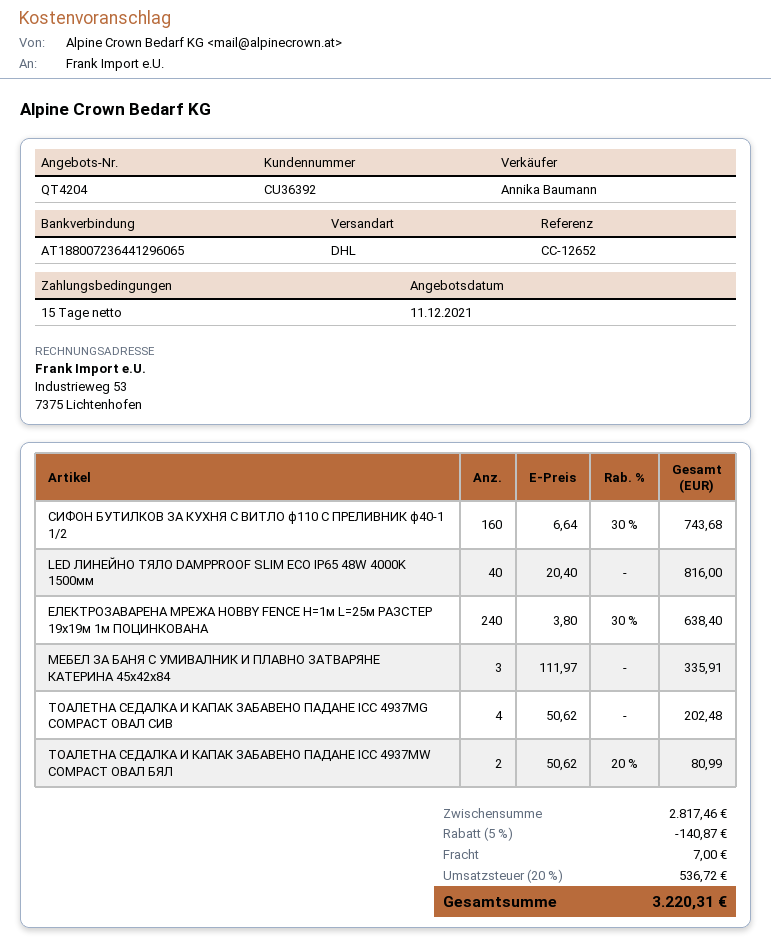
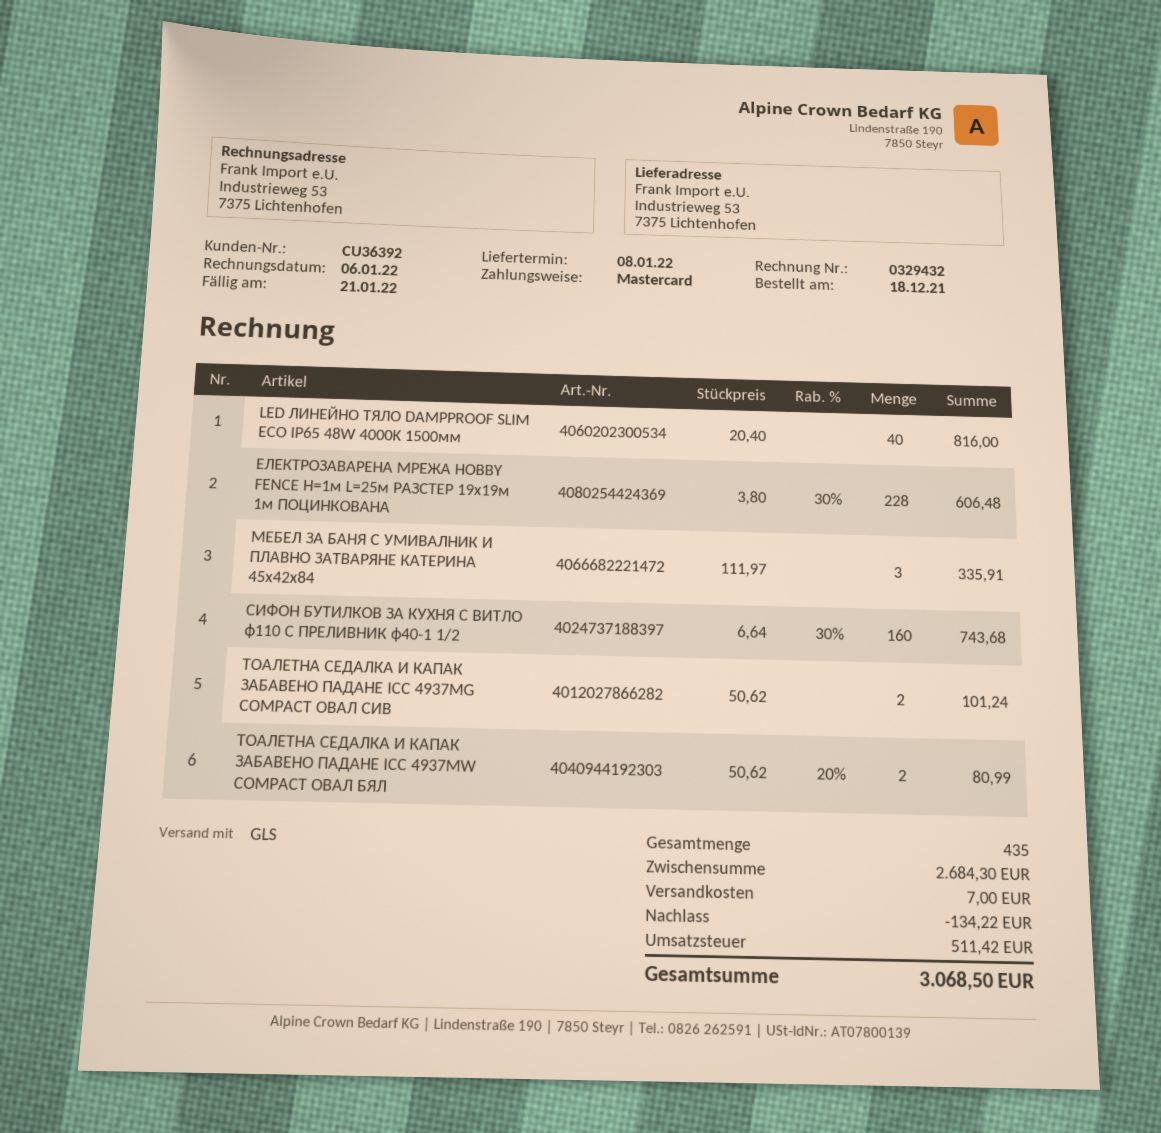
shipping method: DHL -> GLS
ЕЛЕКТРОЗАВАРЕНА МРЕЖА HOBBY FENCE H=1м L=25м РАЗСТЕР 19х19м 1м ПОЦИНКОВАНА: 240 x 3.80 - 30% = 638.40 -> 228 x 3.80 - 30% = 606.48
ТОАЛЕТНА СЕДАЛКА И КАПАК ЗАБАВЕНО ПАДАНЕ ICC 4937MG COMPACT ОВАЛ СИВ: 4 x 50.62 = 202.48 -> 2 x 50.62 = 101.24
subtotal: 2817.46 -> 2684.30
discount: 140.87 -> 134.22
tax: 536.72 -> 511.42
total: 3220.31 -> 3068.50

